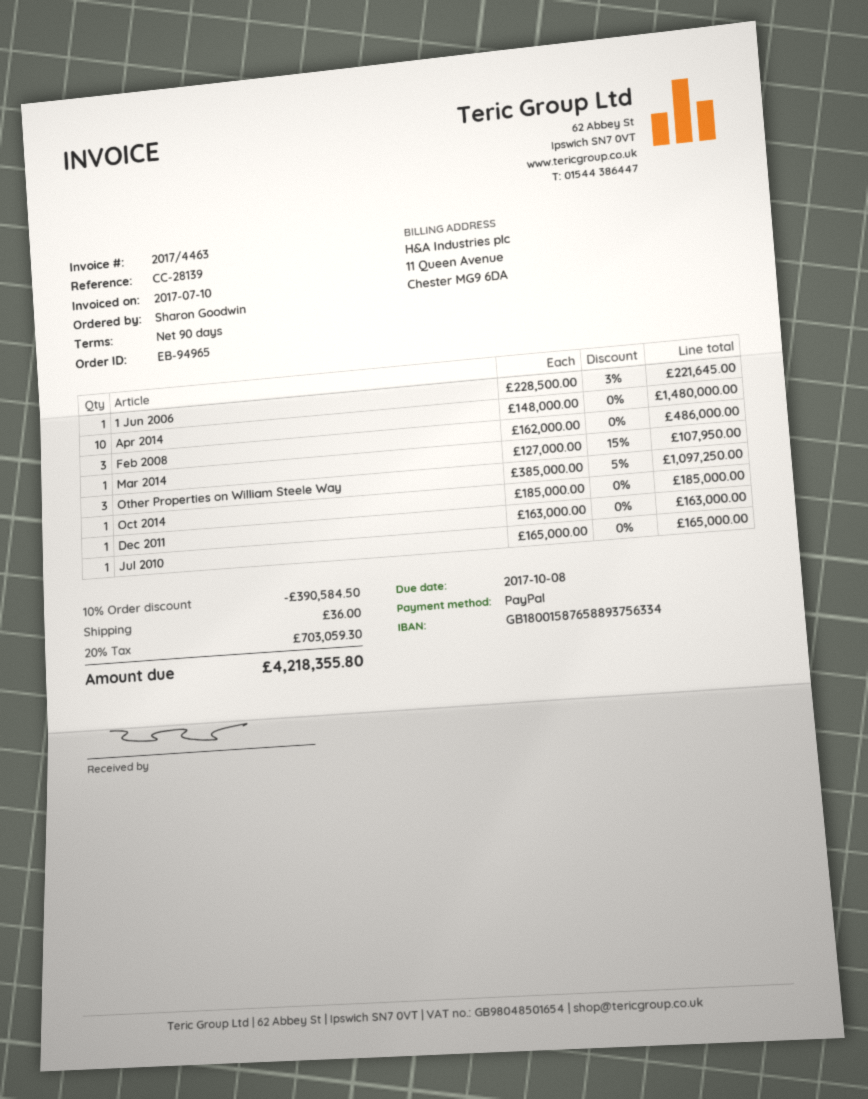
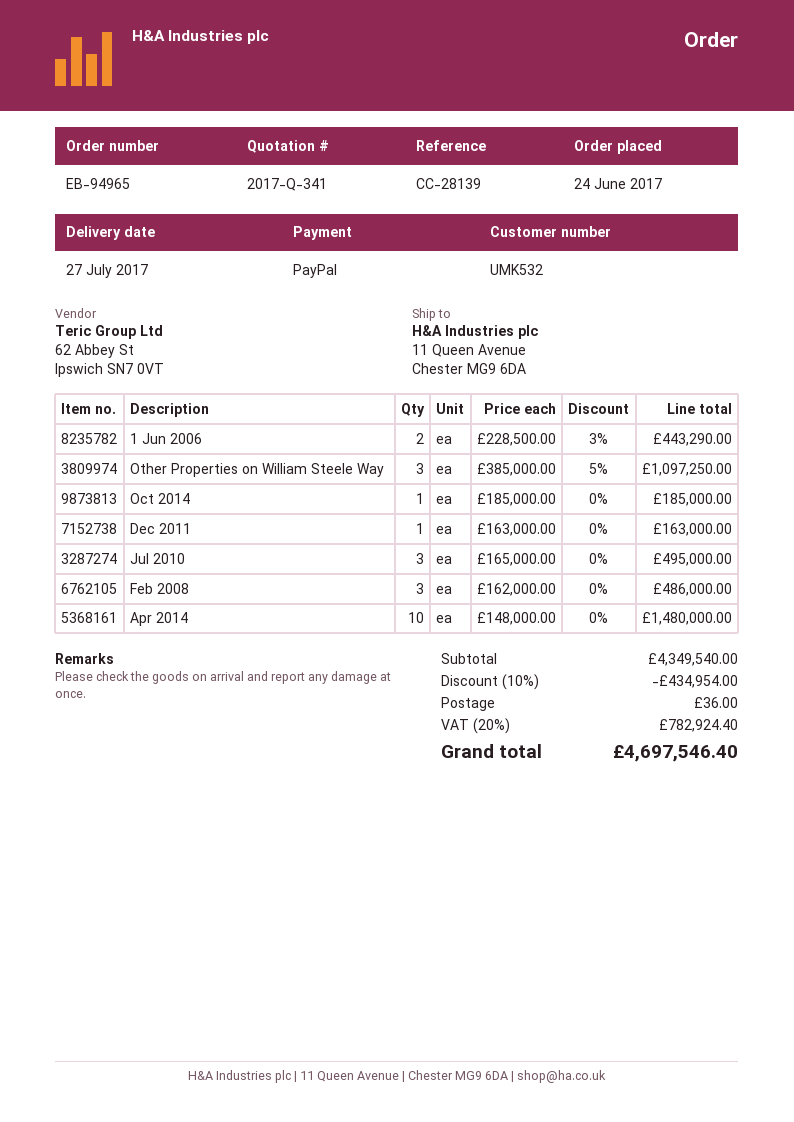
1 Jun 2006: 1 x 228500.00 - 3% = 221645.00 -> 2 x 228500.00 - 3% = 443290.00
Mar 2014: 1 x 127000.00 - 15% = 107950.00 -> none
Jul 2010: 1 x 165000.00 = 165000.00 -> 3 x 165000.00 = 495000.00
discount: 10% = 390584.50 -> 10% = 434954.00
tax: 20% = 703059.30 -> 20% = 782924.40
total: 4218355.80 -> 4697546.40

